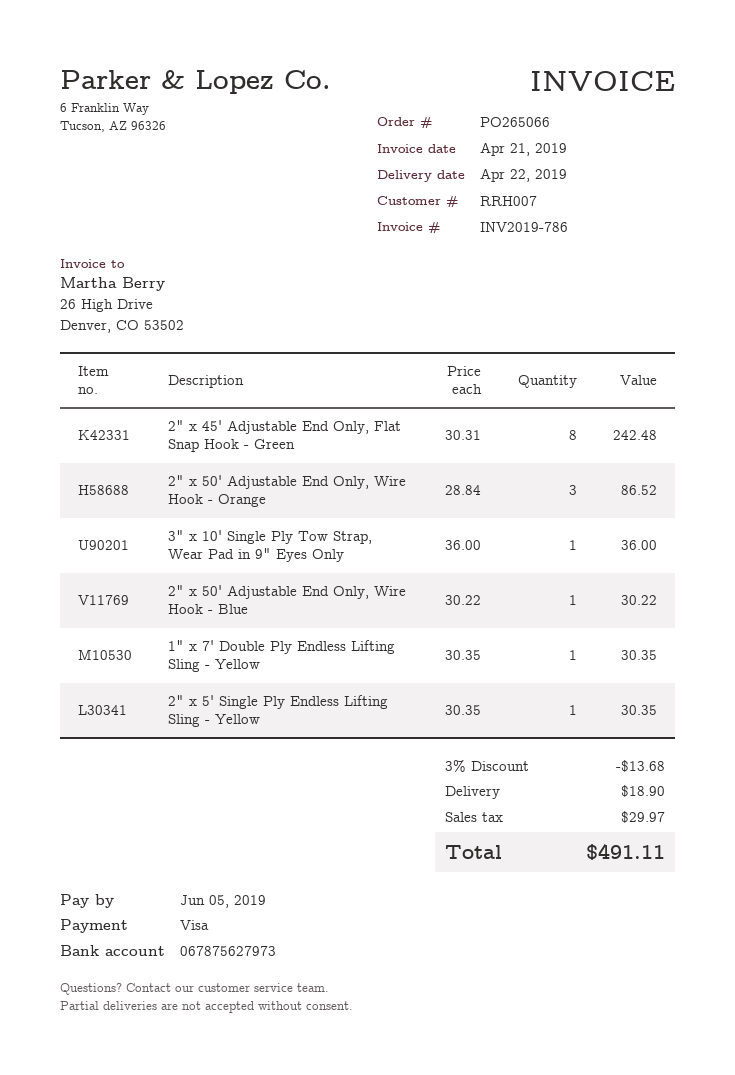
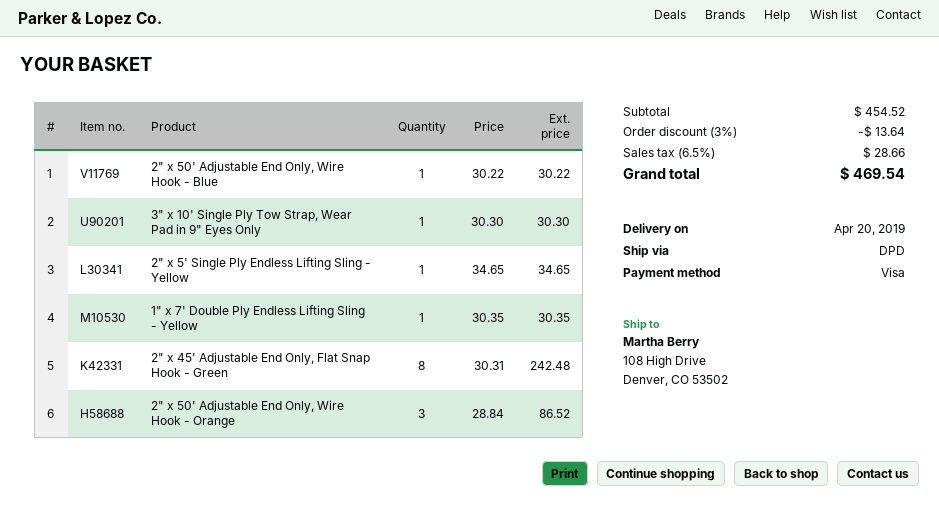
delivery date: 2019-04-22 -> 2019-04-20
3" x 10' Single Ply Tow Strap, Wear Pad in 9" Eyes Only: 1 x 36.00 = 36.00 -> 1 x 30.30 = 30.30
2" x 5' Single Ply Endless Lifting Sling - Yellow: 1 x 30.35 = 30.35 -> 1 x 34.65 = 34.65
discount: 3% = 13.68 -> 3% = 13.64
shipping: 18.90 -> none
tax: 29.97 -> 28.66
total: 491.11 -> 469.54

